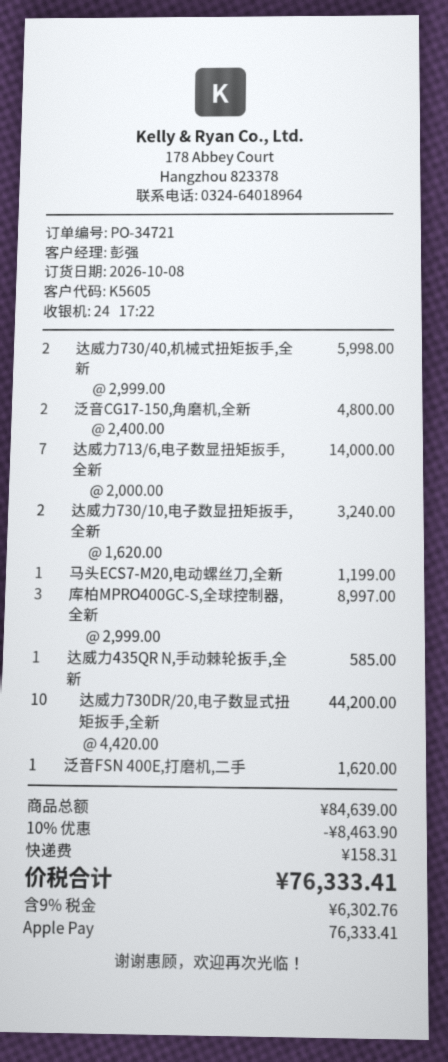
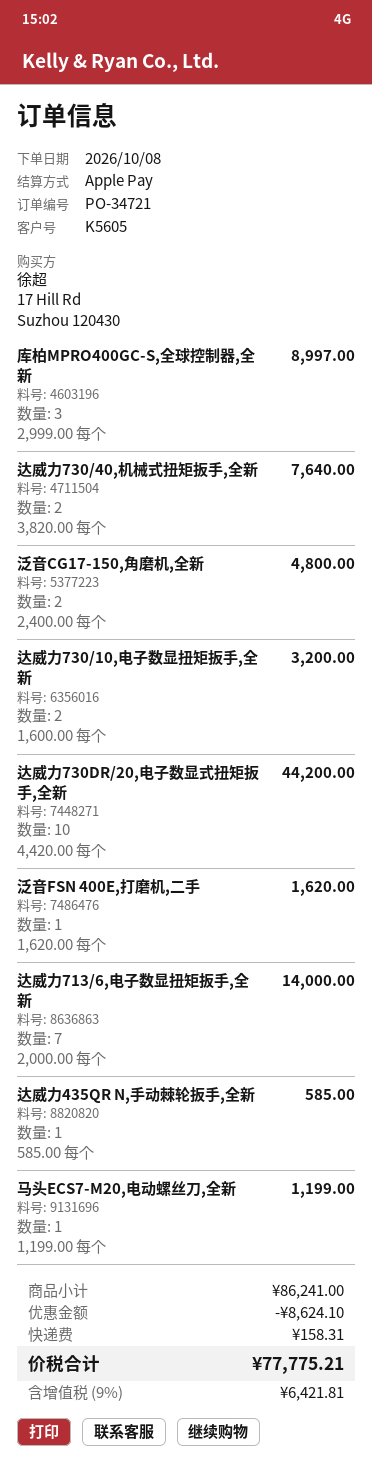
达威力730/40,机械式扭矩扳手,全新: 2 x 2999.00 = 5998.00 -> 2 x 3820.00 = 7640.00
达威力730/10,电子数显扭矩扳手,全新: 2 x 1620.00 = 3240.00 -> 2 x 1600.00 = 3200.00
subtotal: 84639.00 -> 86241.00
discount: 8463.90 -> 8624.10
tax: 9% = 6302.76 -> 9% = 6421.81
total: 76333.41 -> 77775.21

